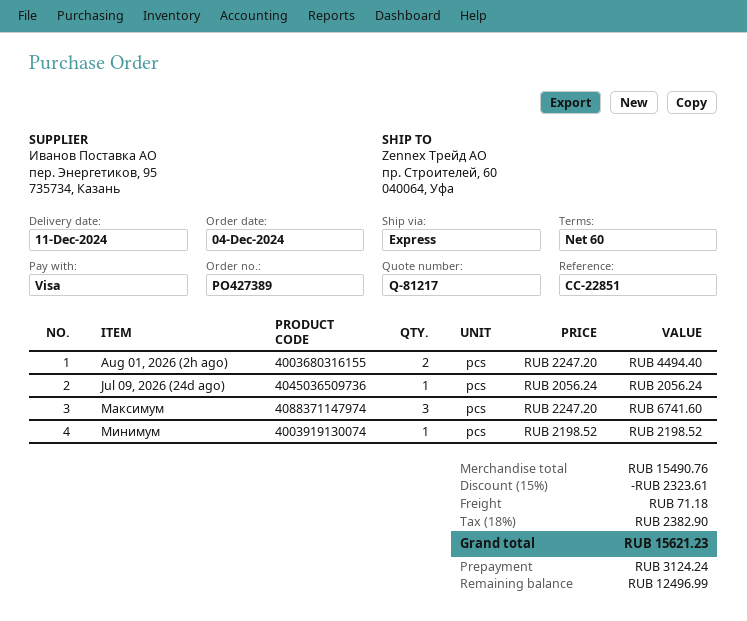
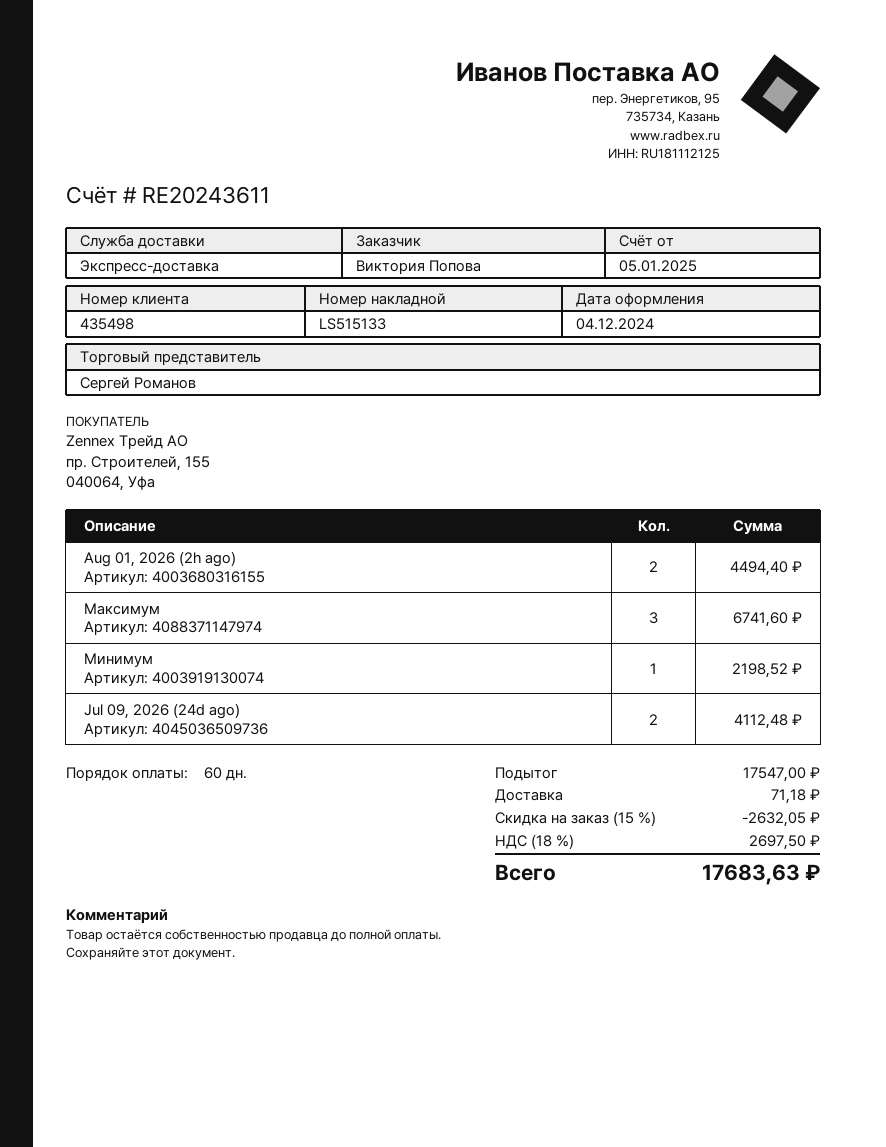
Jul 09, 2026 (24d ago): 1 for 2056.24 -> 2 for 4112.48
subtotal: 15490.76 -> 17547.00
discount: 15% = 2323.61 -> 15% = 2632.05
tax: 18% = 2382.90 -> 18% = 2697.50
total: 15621.23 -> 17683.63

